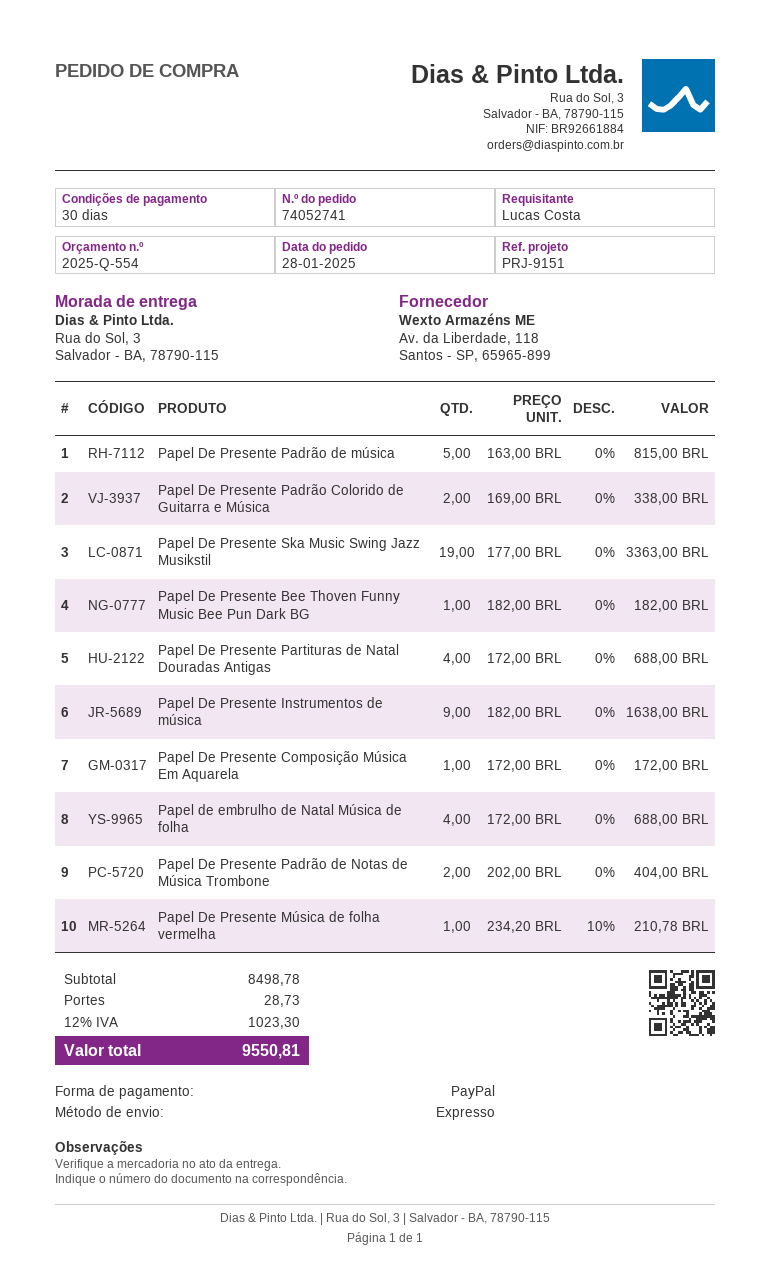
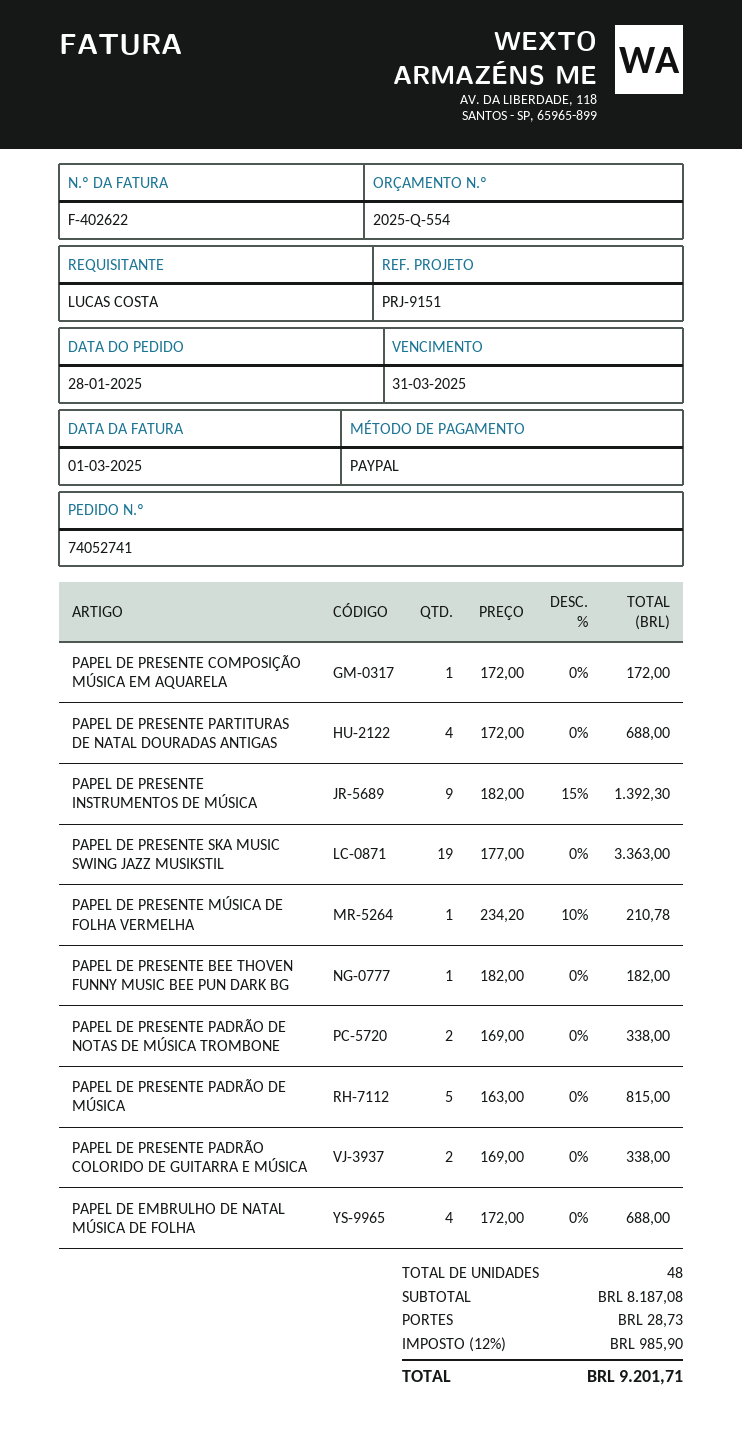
Papel De Presente Instrumentos de música: 9 x 182.00 = 1638.00 -> 9 x 182.00 - 15% = 1392.30
Papel De Presente Padrão de Notas de Música Trombone: 2 x 202.00 = 404.00 -> 2 x 169.00 = 338.00
subtotal: 8498.78 -> 8187.08
tax: 12% = 1023.30 -> 12% = 985.90
total: 9550.81 -> 9201.71

